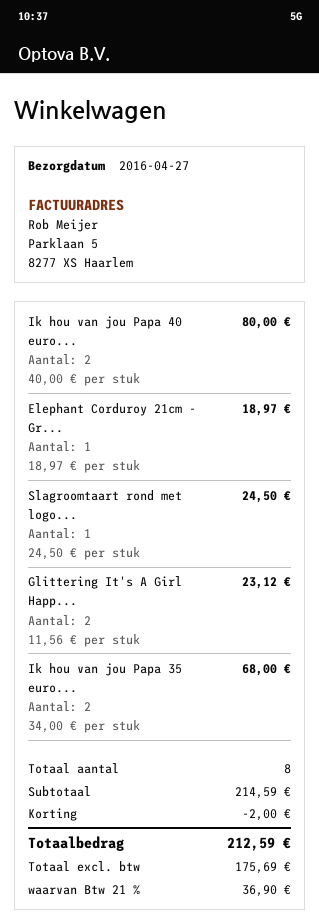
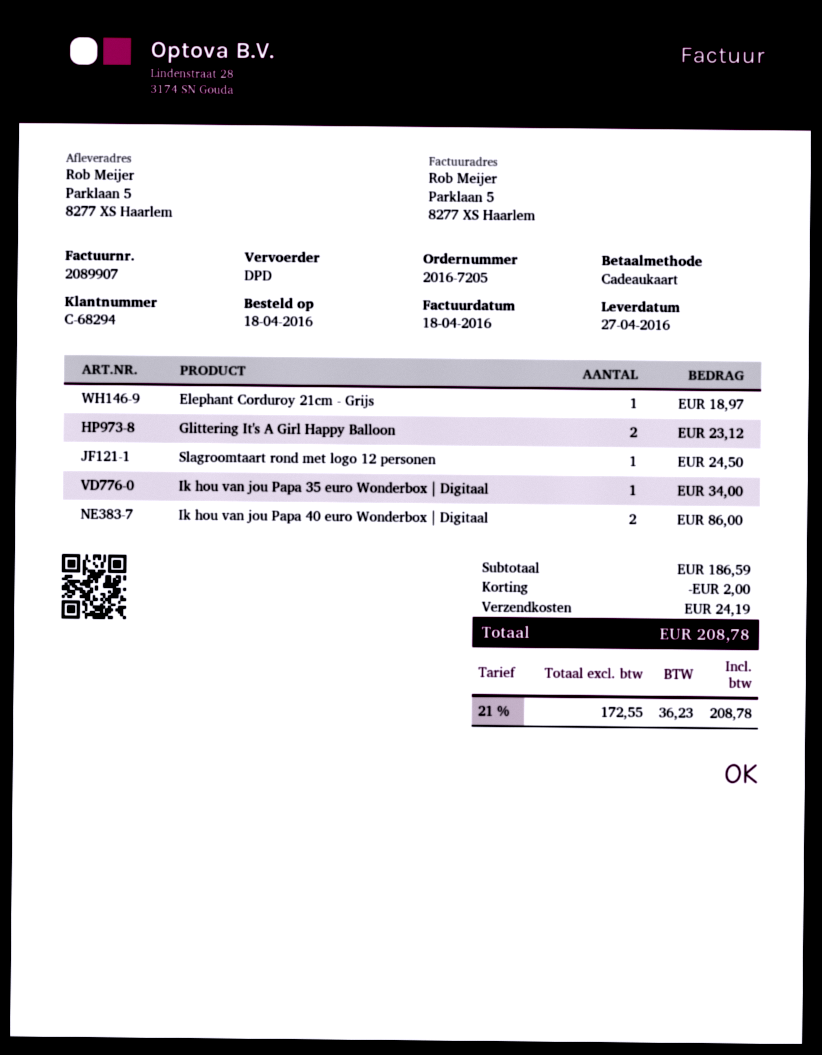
Ik hou van jou Papa 40 euro...: 2 for 80.00 -> 2 for 86.00
Ik hou van jou Papa 35 euro...: 2 for 68.00 -> 1 for 34.00
subtotal: 214.59 -> 186.59
shipping: none -> 24.19
net: 175.69 -> 172.55
tax: 21% = 36.90 -> 21% = 36.23
total: 212.59 -> 208.78

